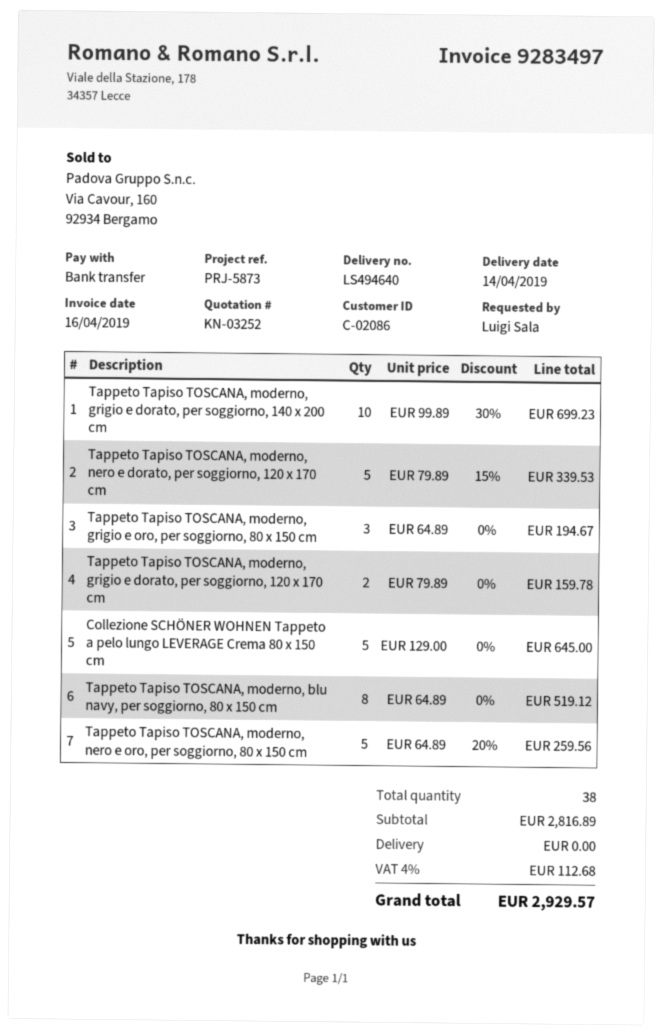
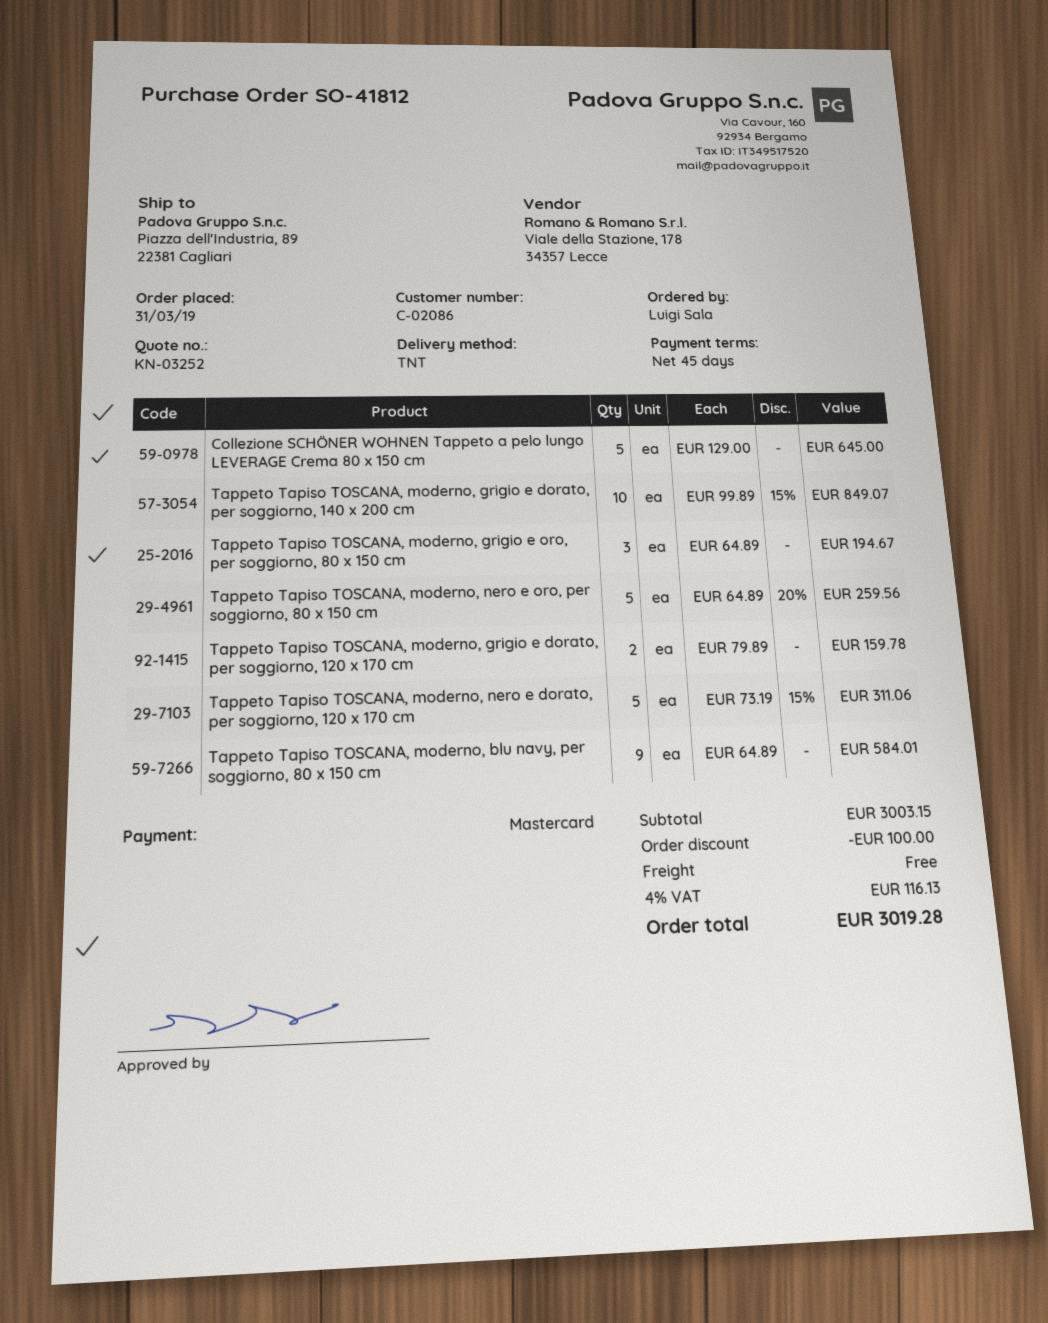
payment method: bank transfer -> Mastercard
Tappeto Tapiso TOSCANA, moderno, grigio e dorato, per soggiorno, 140 x 200 cm: 10 x 99.89 - 30% = 699.23 -> 10 x 99.89 - 15% = 849.07
Tappeto Tapiso TOSCANA, moderno, nero e dorato, per soggiorno, 120 x 170 cm: 5 x 79.89 - 15% = 339.53 -> 5 x 73.19 - 15% = 311.06
Tappeto Tapiso TOSCANA, moderno, blu navy, per soggiorno, 80 x 150 cm: 8 x 64.89 = 519.12 -> 9 x 64.89 = 584.01
subtotal: 2816.89 -> 3003.15
discount: none -> 100.00
tax: 4% = 112.68 -> 4% = 116.13
total: 2929.57 -> 3019.28

